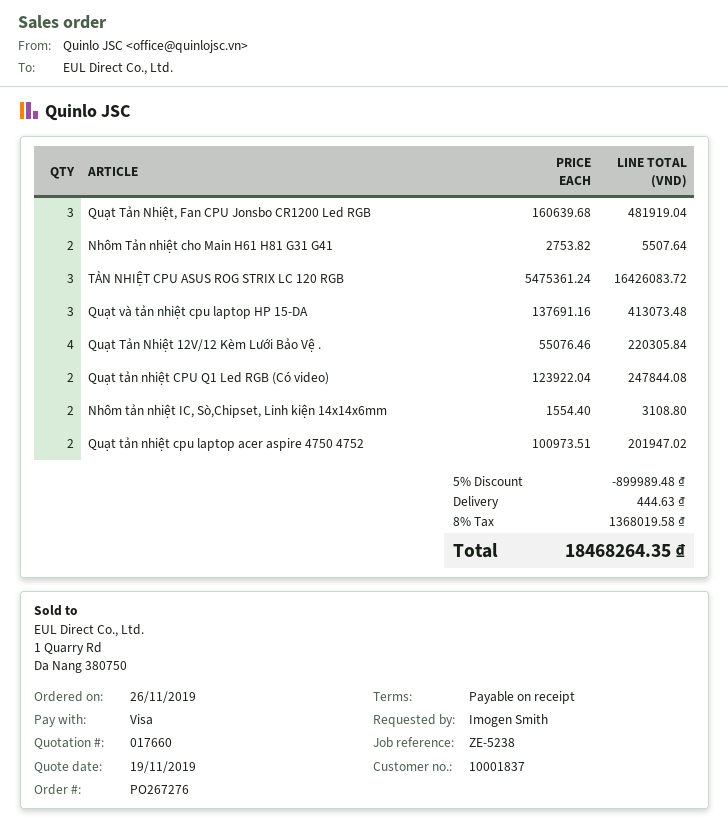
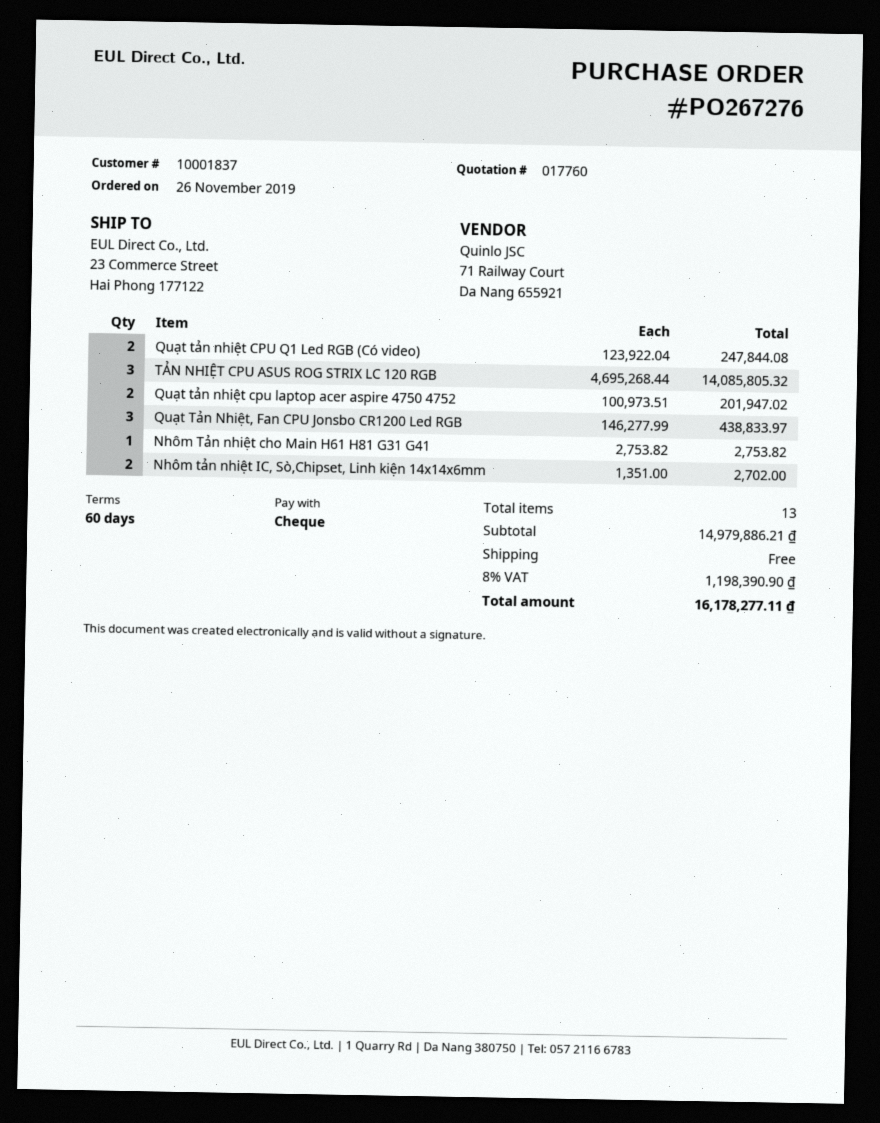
quote number: 017660 -> 017760
payment terms: on receipt -> 60 days
payment method: Visa -> cheque
Quạt Tản Nhiệt, Fan CPU Jonsbo CR1200 Led RGB: 3 x 160639.68 = 481919.04 -> 3 x 146277.99 = 438833.97
Nhôm Tản nhiệt cho Main H61 H81 G31 G41: 2 x 2753.82 = 5507.64 -> 1 x 2753.82 = 2753.82
TẢN NHIỆT CPU ASUS ROG STRIX LC 120 RGB: 3 x 5475361.24 = 16426083.72 -> 3 x 4695268.44 = 14085805.32
Quạt và tản nhiệt cpu laptop HP 15-DA: 3 x 137691.16 = 413073.48 -> none
Quạt Tản Nhiệt 12V/12 Kèm Lưới Bảo Vệ .: 4 x 55076.46 = 220305.84 -> none
Nhôm tản nhiệt IC, Sò,Chipset, Linh kiện 14x14x6mm: 2 x 1554.40 = 3108.80 -> 2 x 1351.00 = 2702.00
discount: 5% = 899989.48 -> none
shipping: 444.63 -> 0.00
tax: 8% = 1368019.58 -> 8% = 1198390.90
total: 18468264.35 -> 16178277.11

